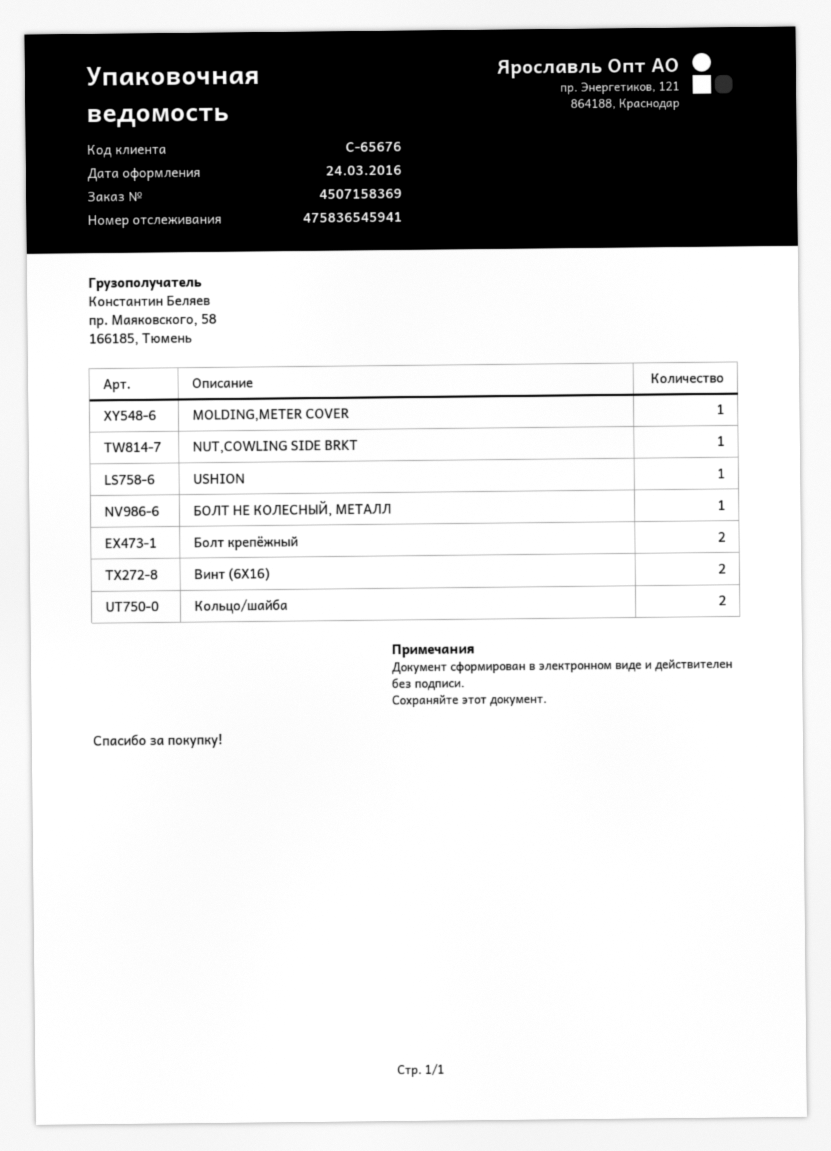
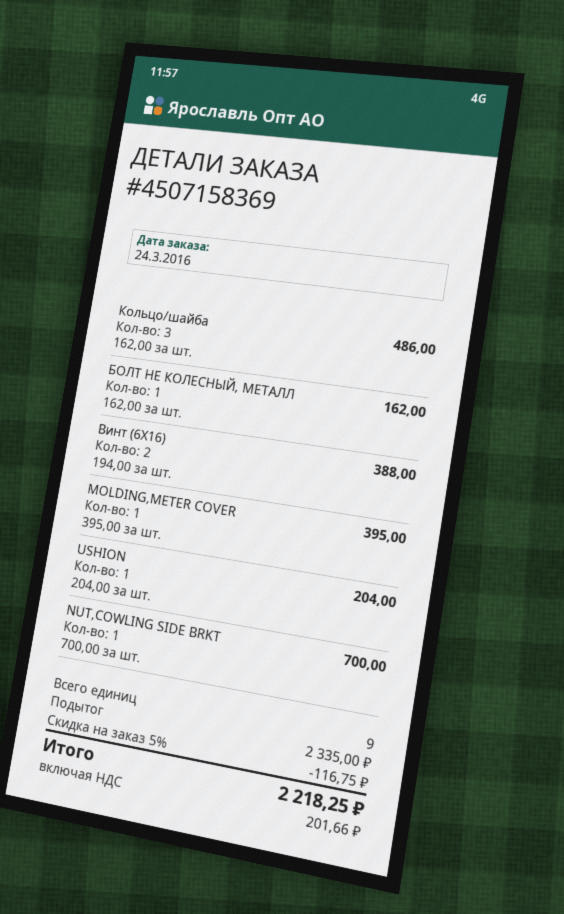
Болт крепёжный: 2 -> none
Кольцо/шайба: 2 -> 3

